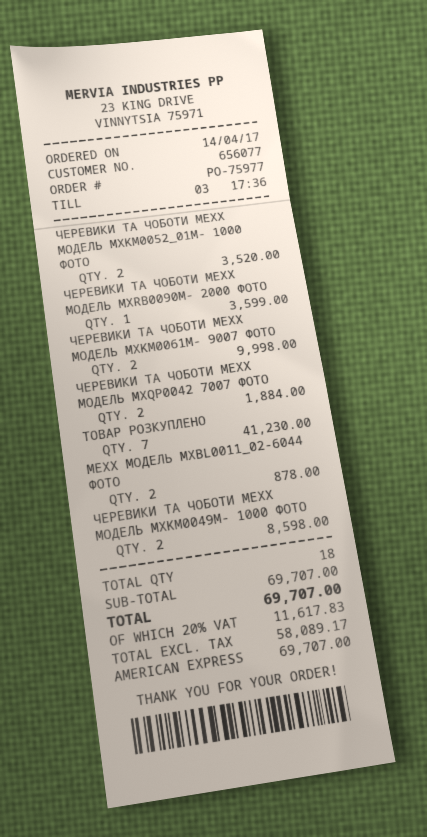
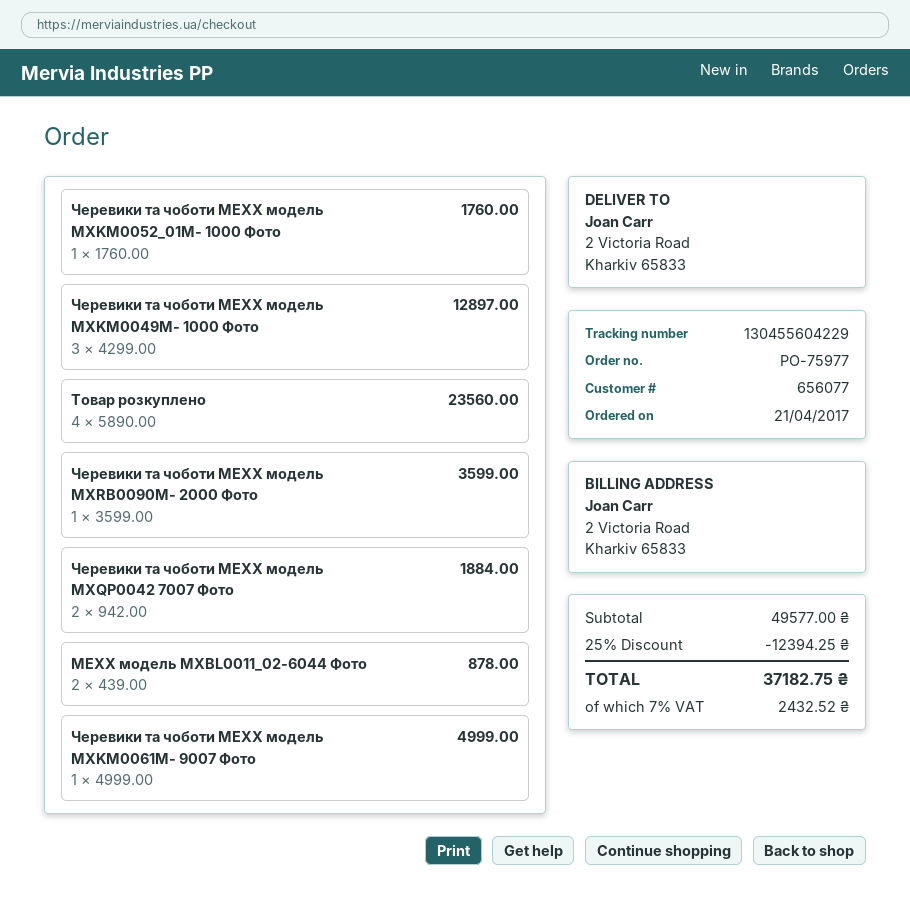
order date: 2017-04-14 -> 2017-04-21
ЧЕРЕВИКИ ТА ЧОБОТИ MEXX МОДЕЛЬ MXKM0052_01M- 1000 ФОТО: 2 for 3520.00 -> 1 for 1760.00
ЧЕРЕВИКИ ТА ЧОБОТИ MEXX МОДЕЛЬ MXKM0061M- 9007 ФОТО: 2 for 9998.00 -> 1 for 4999.00
ТОВАР РОЗКУПЛЕНО: 7 for 41230.00 -> 4 for 23560.00
ЧЕРЕВИКИ ТА ЧОБОТИ MEXX МОДЕЛЬ MXKM0049M- 1000 ФОТО: 2 for 8598.00 -> 3 for 12897.00
subtotal: 69707.00 -> 49577.00
discount: none -> 25% = 12394.25
tax: 20% = 11617.83 -> 7% = 2432.52
total: 69707.00 -> 37182.75

